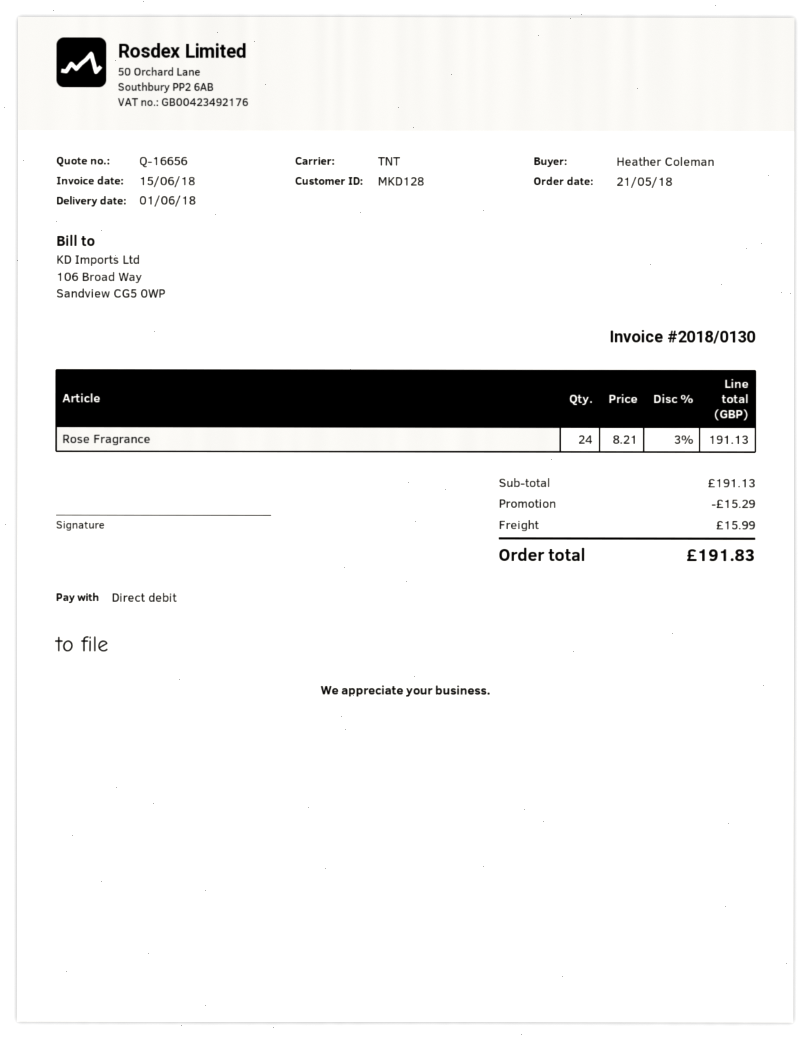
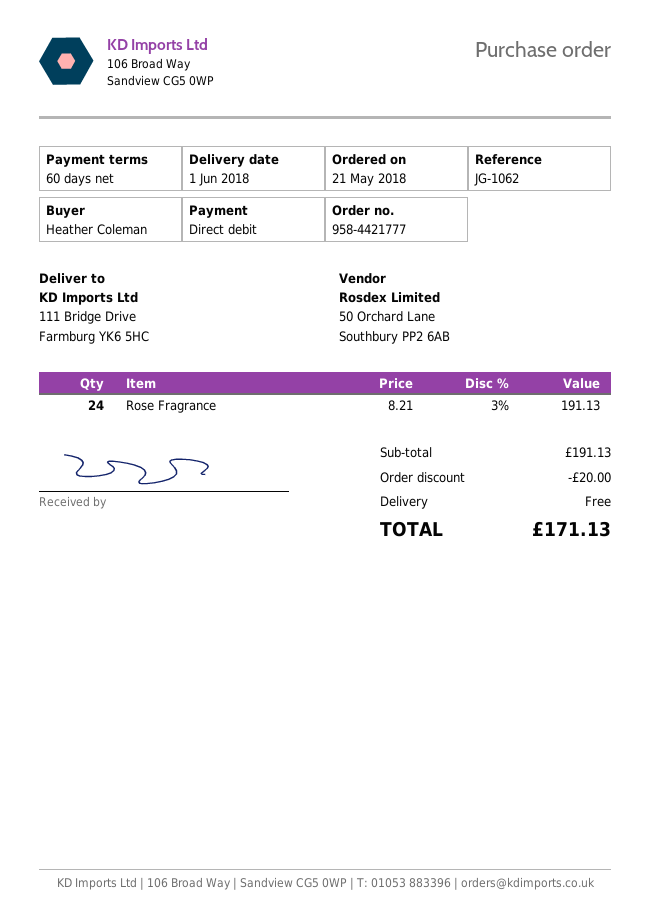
discount: 15.29 -> 20.00
shipping: 15.99 -> 0.00
total: 191.83 -> 171.13

